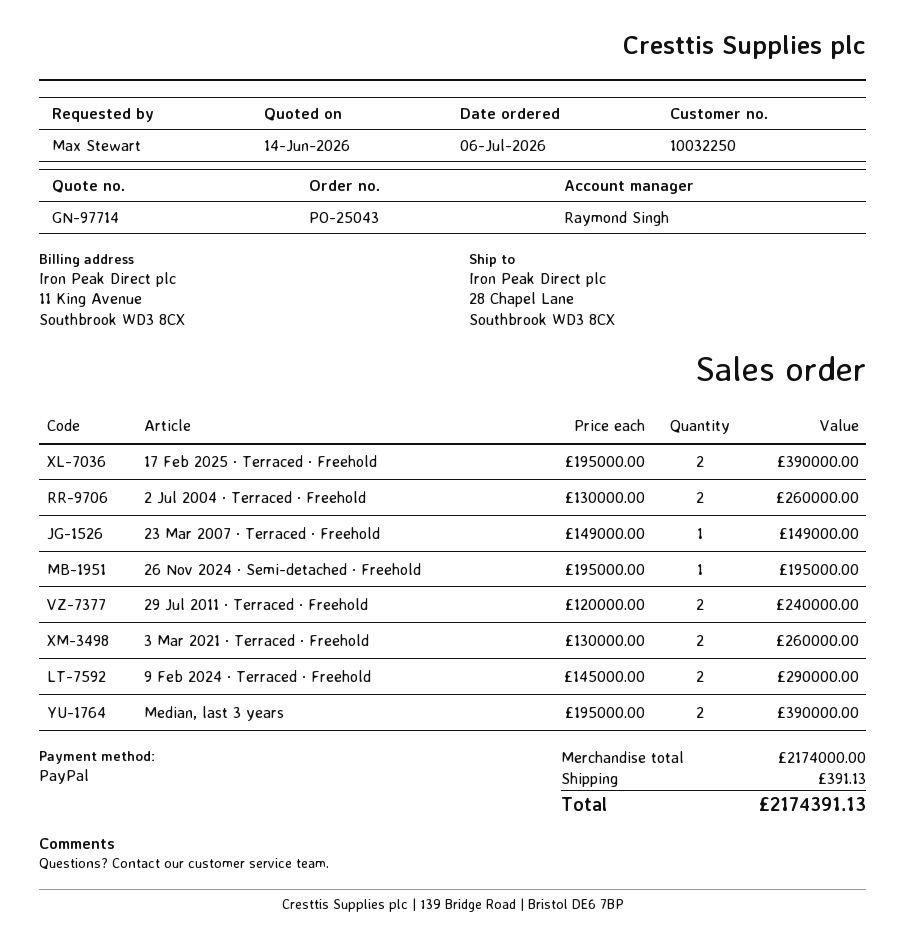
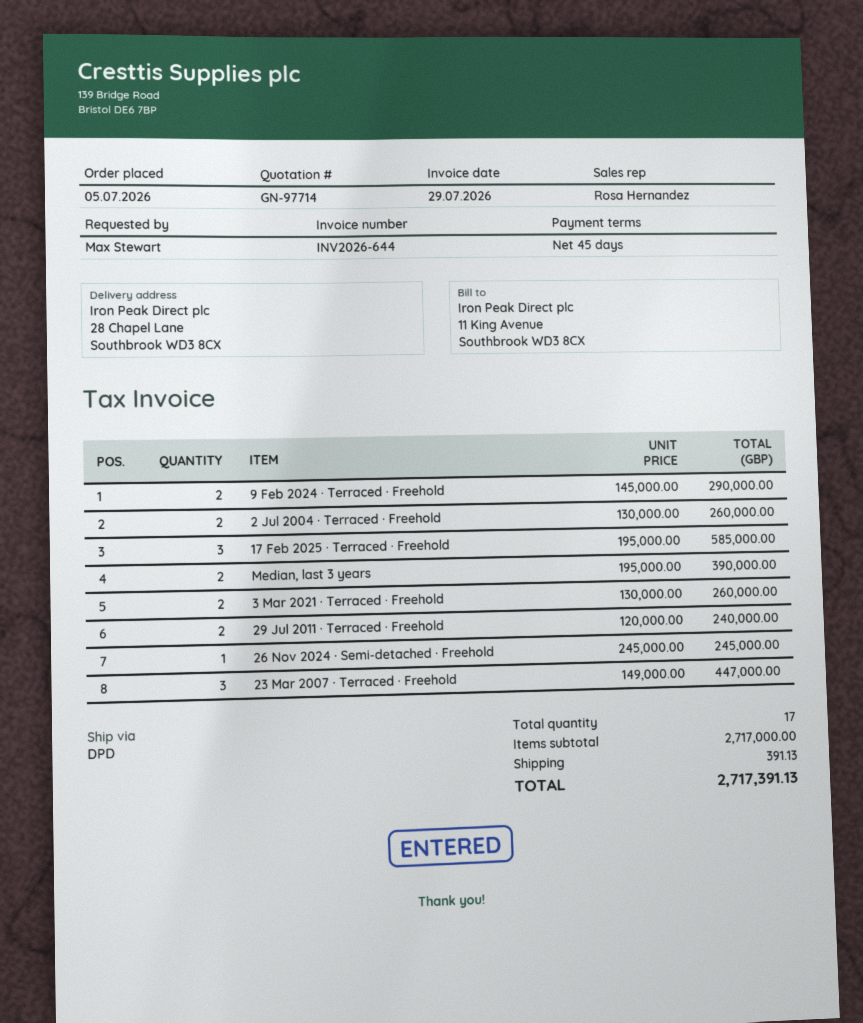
order date: 2026-07-06 -> 2026-07-05
sales rep: Raymond Singh -> Rosa Hernandez
17 Feb 2025 · Terraced · Freehold: 2 x 195000.00 = 390000.00 -> 3 x 195000.00 = 585000.00
23 Mar 2007 · Terraced · Freehold: 1 x 149000.00 = 149000.00 -> 3 x 149000.00 = 447000.00
26 Nov 2024 · Semi-detached · Freehold: 1 x 195000.00 = 195000.00 -> 1 x 245000.00 = 245000.00
subtotal: 2174000.00 -> 2717000.00
total: 2174391.13 -> 2717391.13

